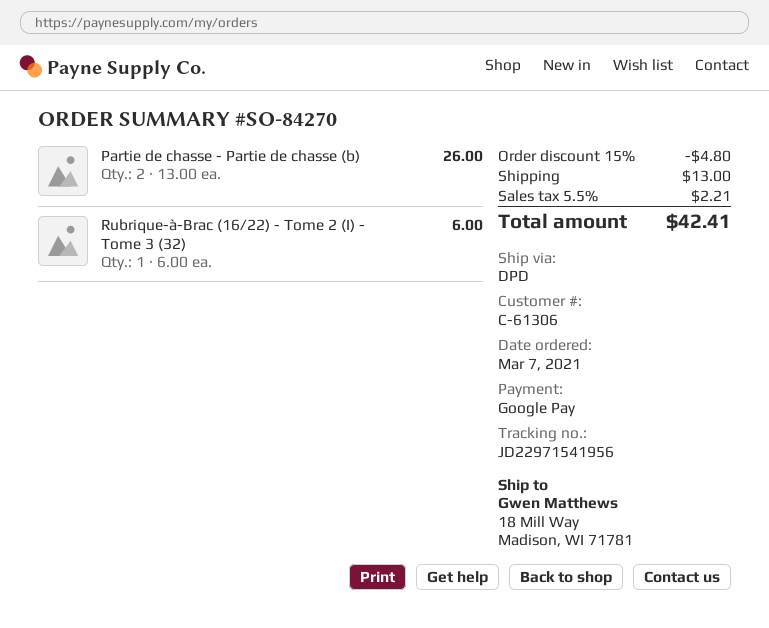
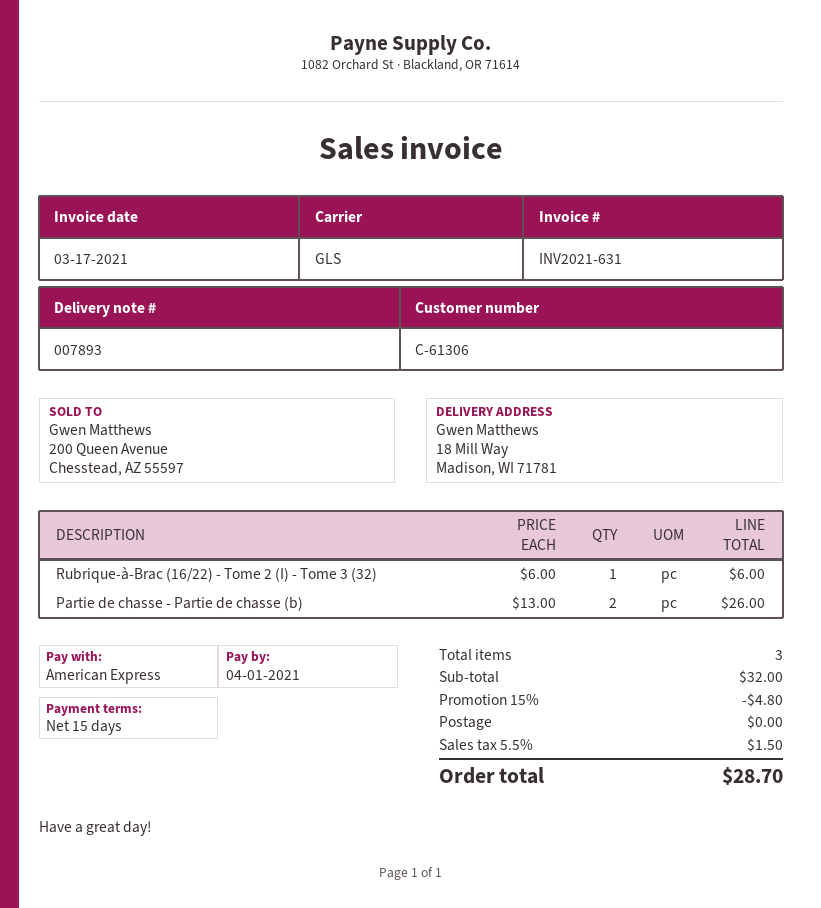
payment method: Google Pay -> American Express
shipping method: DPD -> GLS
shipping: 13.00 -> 0.00
tax: 5.5% = 2.21 -> 5.5% = 1.50
total: 42.41 -> 28.70

